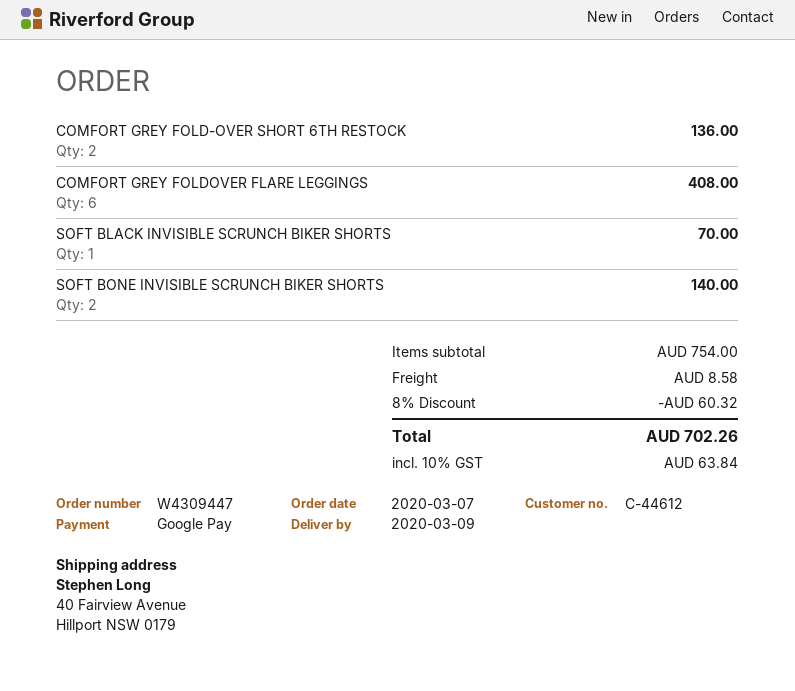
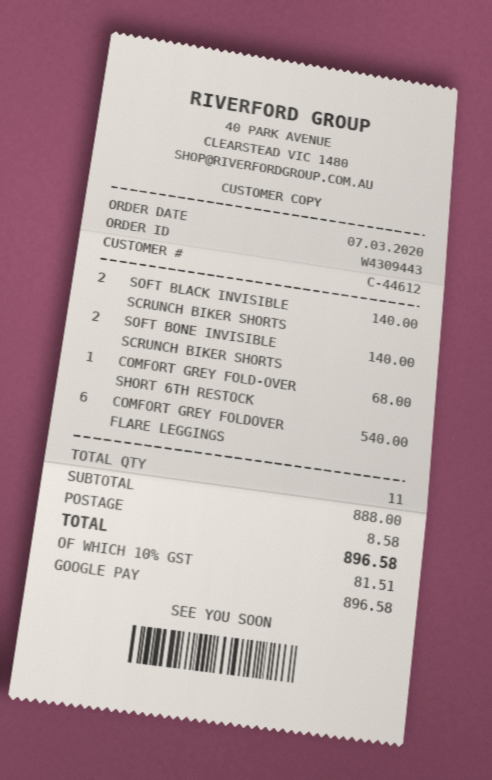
order number: W4309447 -> W4309443
COMFORT GREY FOLD-OVER SHORT 6TH RESTOCK: 2 for 136.00 -> 1 for 68.00
COMFORT GREY FOLDOVER FLARE LEGGINGS: 6 for 408.00 -> 6 for 540.00
SOFT BLACK INVISIBLE SCRUNCH BIKER SHORTS: 1 for 70.00 -> 2 for 140.00
subtotal: 754.00 -> 888.00
discount: 8% = 60.32 -> none
tax: 10% = 63.84 -> 10% = 81.51
total: 702.26 -> 896.58

